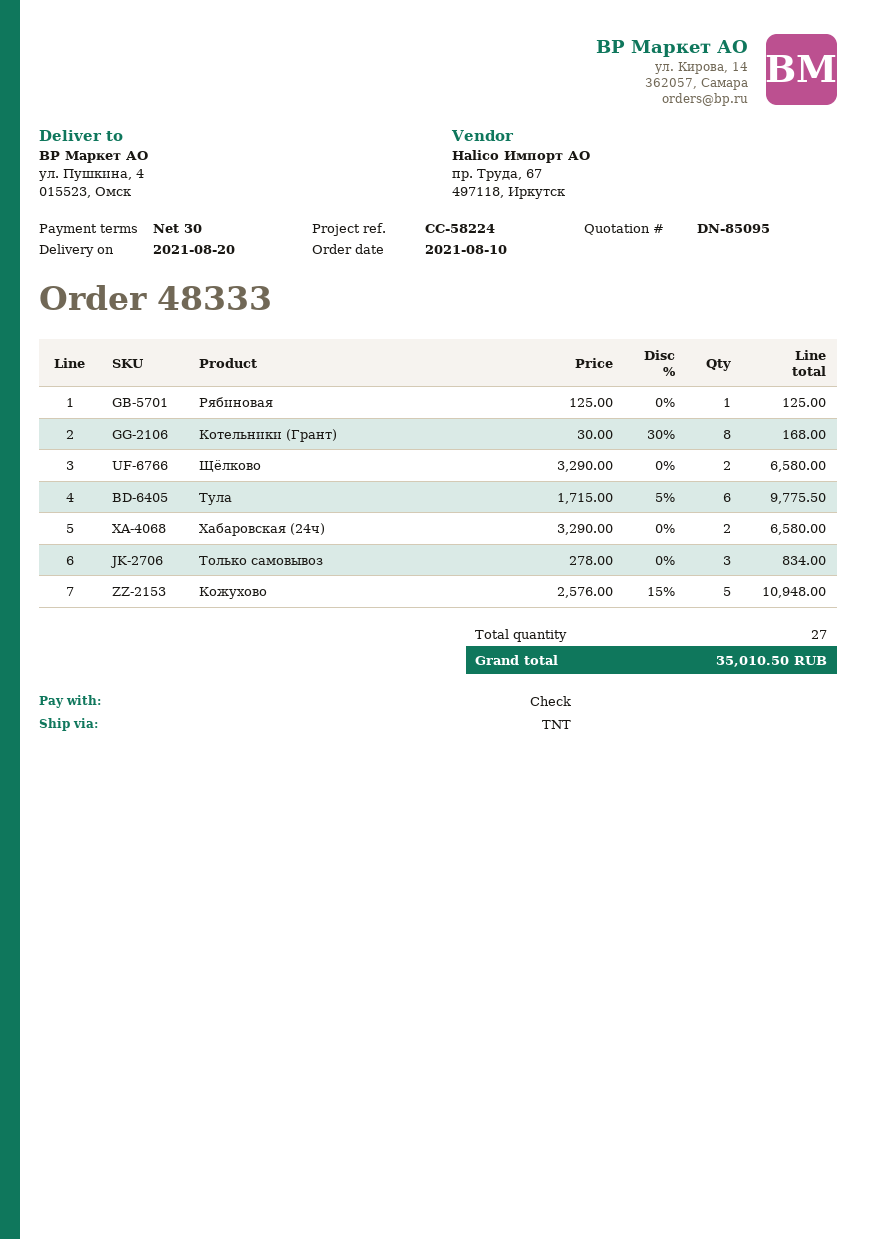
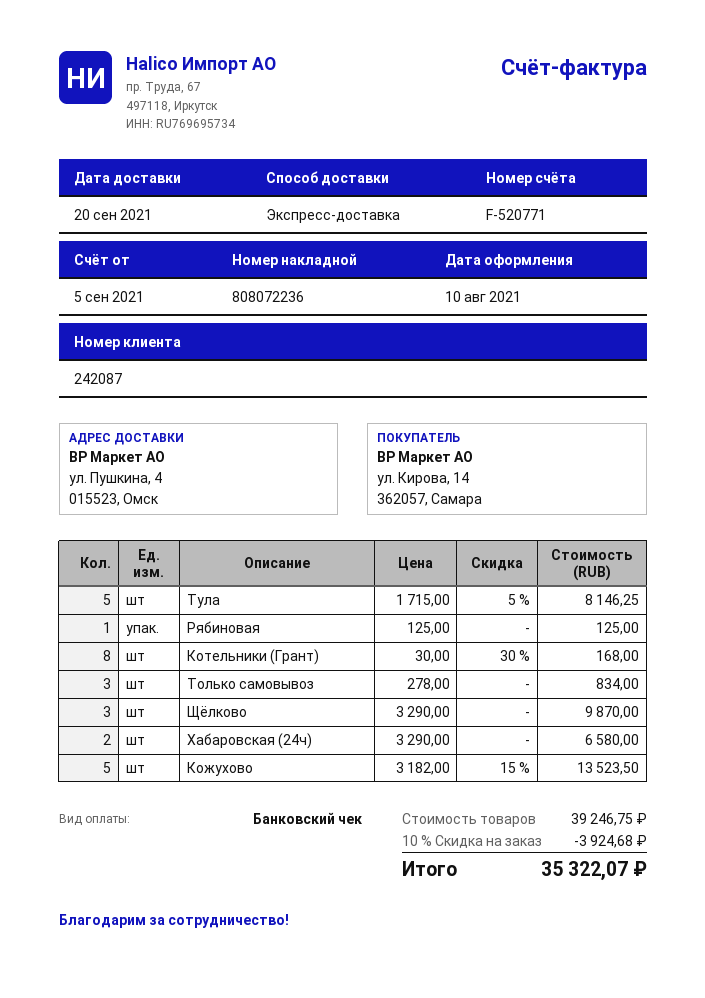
delivery date: 2021-08-20 -> 2021-09-20
shipping method: TNT -> express
Щёлково: 2 x 3290.00 = 6580.00 -> 3 x 3290.00 = 9870.00
Тула: 6 x 1715.00 - 5% = 9775.50 -> 5 x 1715.00 - 5% = 8146.25
Кожухово: 5 x 2576.00 - 15% = 10948.00 -> 5 x 3182.00 - 15% = 13523.50
discount: none -> 10% = 3924.68
total: 35010.50 -> 35322.07

